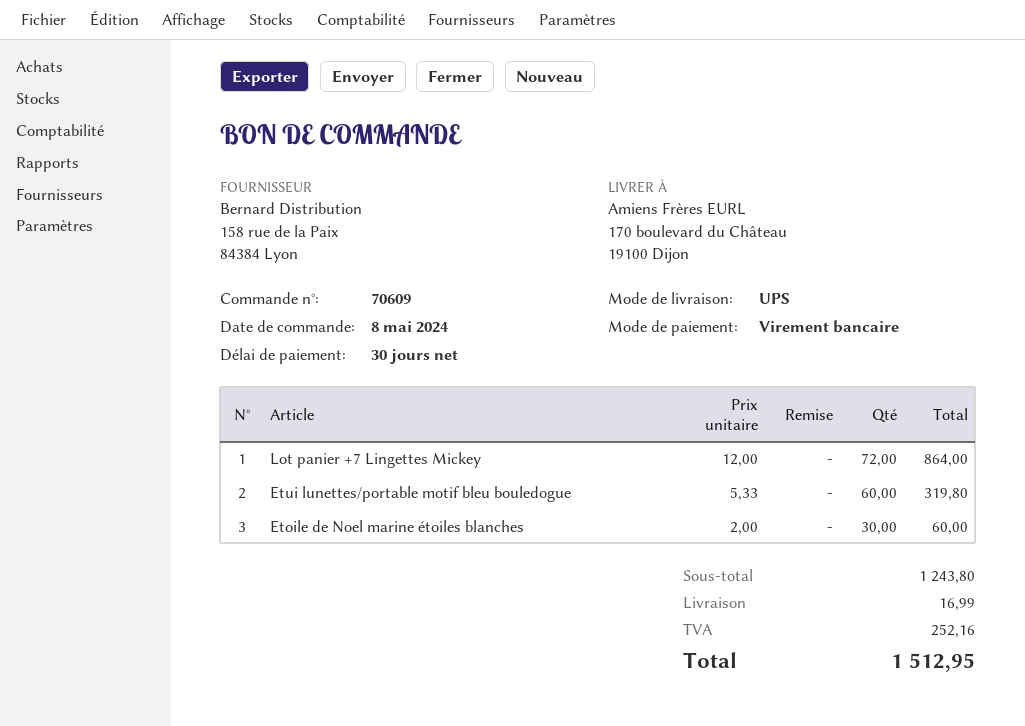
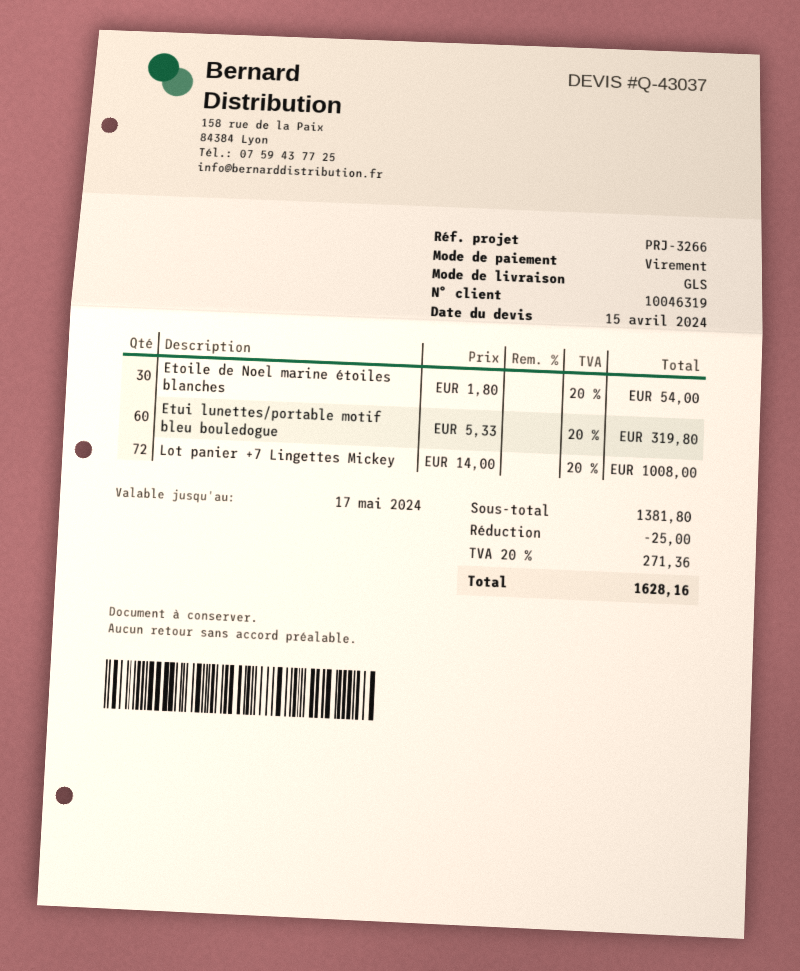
shipping method: UPS -> GLS
Lot panier +7 Lingettes Mickey: 72 x 12.00 = 864.00 -> 72 x 14.00 = 1008.00
Etoile de Noel marine étoiles blanches: 30 x 2.00 = 60.00 -> 30 x 1.80 = 54.00
subtotal: 1243.80 -> 1381.80
discount: none -> 25.00
shipping: 16.99 -> none
tax: 252.16 -> 271.36
total: 1512.95 -> 1628.16

